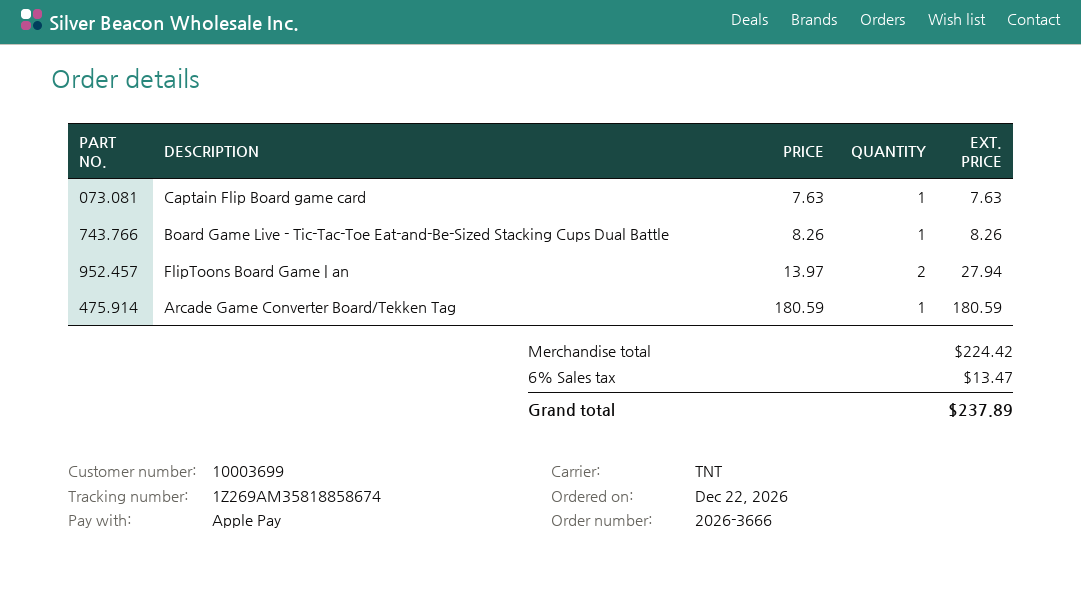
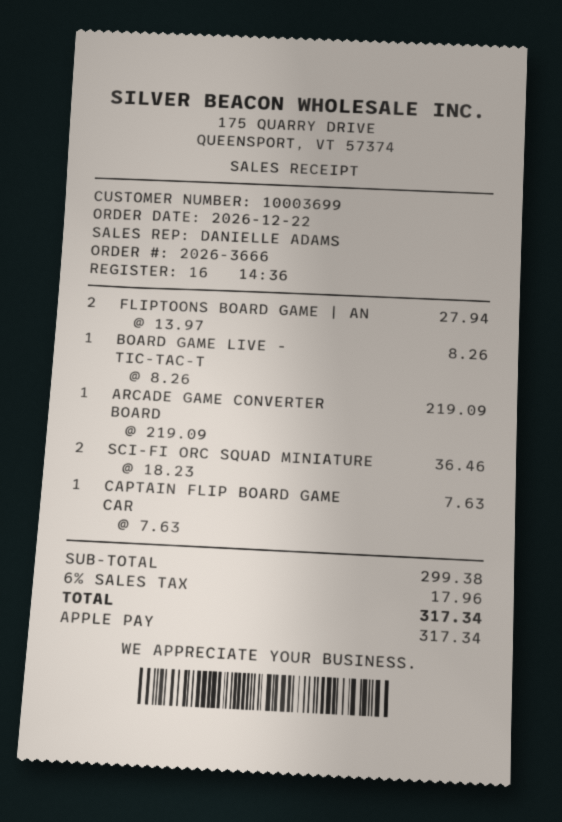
Arcade Game Converter Board/Tekken Tag: 1 x 180.59 = 180.59 -> 1 x 219.09 = 219.09
SCI-FI ORC SQUAD MINIATURE: none -> 2 x 18.23 = 36.46
subtotal: 224.42 -> 299.38
tax: 6% = 13.47 -> 6% = 17.96
total: 237.89 -> 317.34

